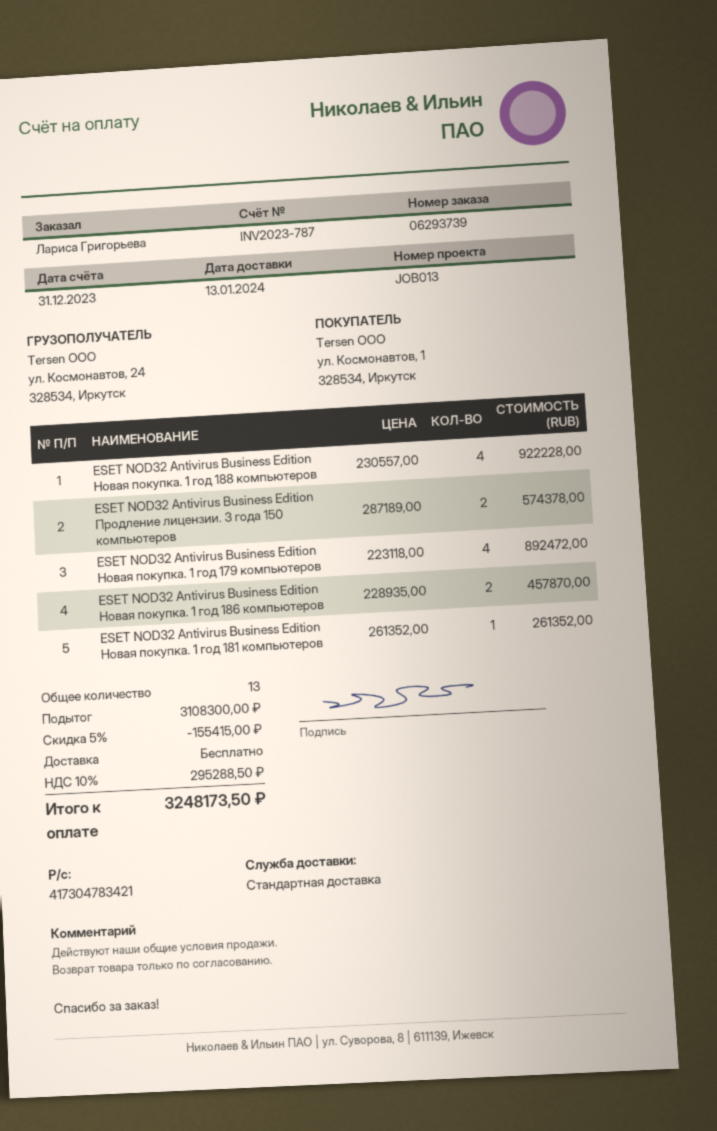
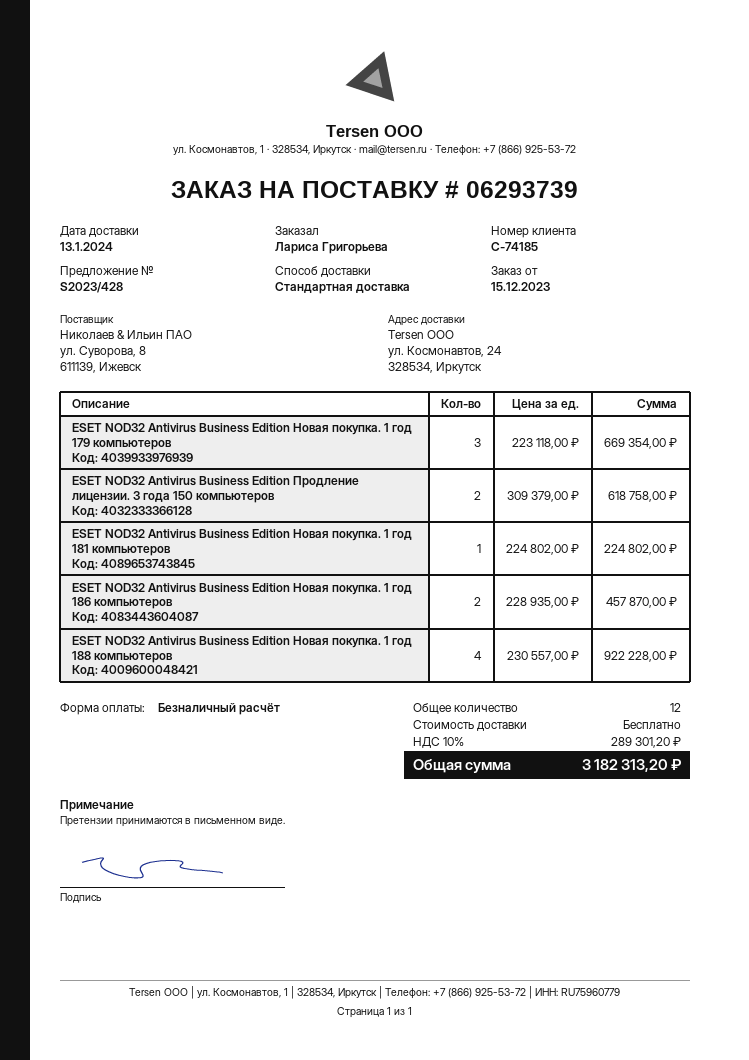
ESET NOD32 Antivirus Business Edition Продление лицензии. 3 года 150 компьютеров: 2 x 287189.00 = 574378.00 -> 2 x 309379.00 = 618758.00
ESET NOD32 Antivirus Business Edition Новая покупка. 1 год 179 компьютеров: 4 x 223118.00 = 892472.00 -> 3 x 223118.00 = 669354.00
ESET NOD32 Antivirus Business Edition Новая покупка. 1 год 181 компьютеров: 1 x 261352.00 = 261352.00 -> 1 x 224802.00 = 224802.00
total quantity: 13 -> 12
discount: 5% = 155415.00 -> none
tax: 10% = 295288.50 -> 10% = 289301.20
total: 3248173.50 -> 3182313.20

